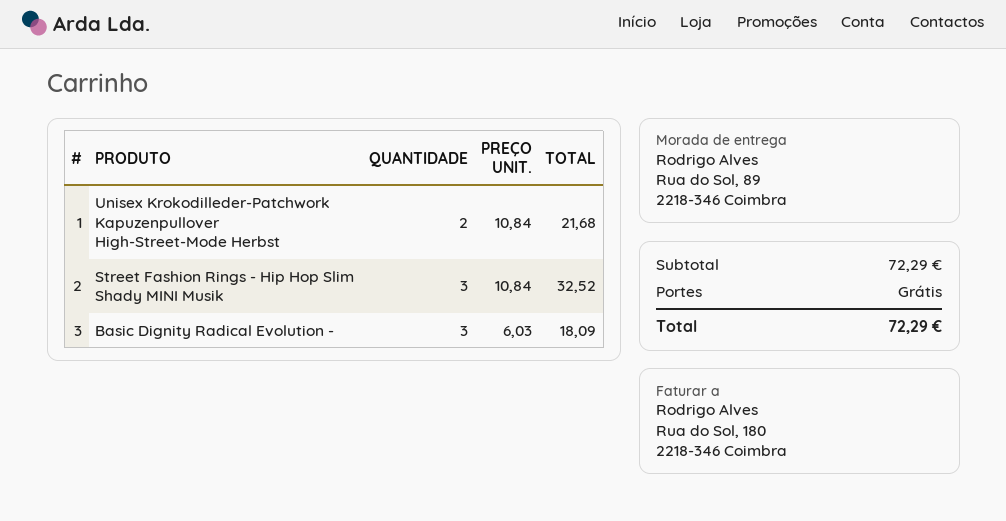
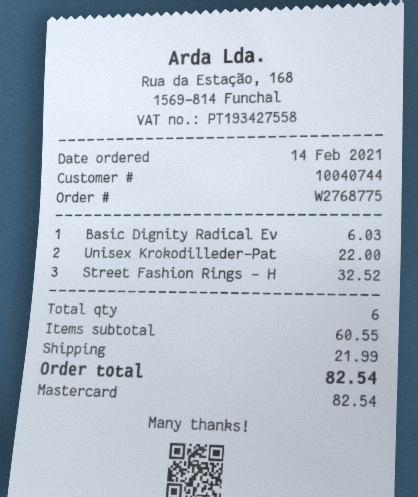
Unisex Krokodilleder-Patchwork Kapuzenpullover High-Street-Mode Herbst: 2 for 21.68 -> 2 for 22.00
Basic Dignity Radical Evolution -: 3 for 18.09 -> 1 for 6.03
subtotal: 72.29 -> 60.55
shipping: 0.00 -> 21.99
total: 72.29 -> 82.54

